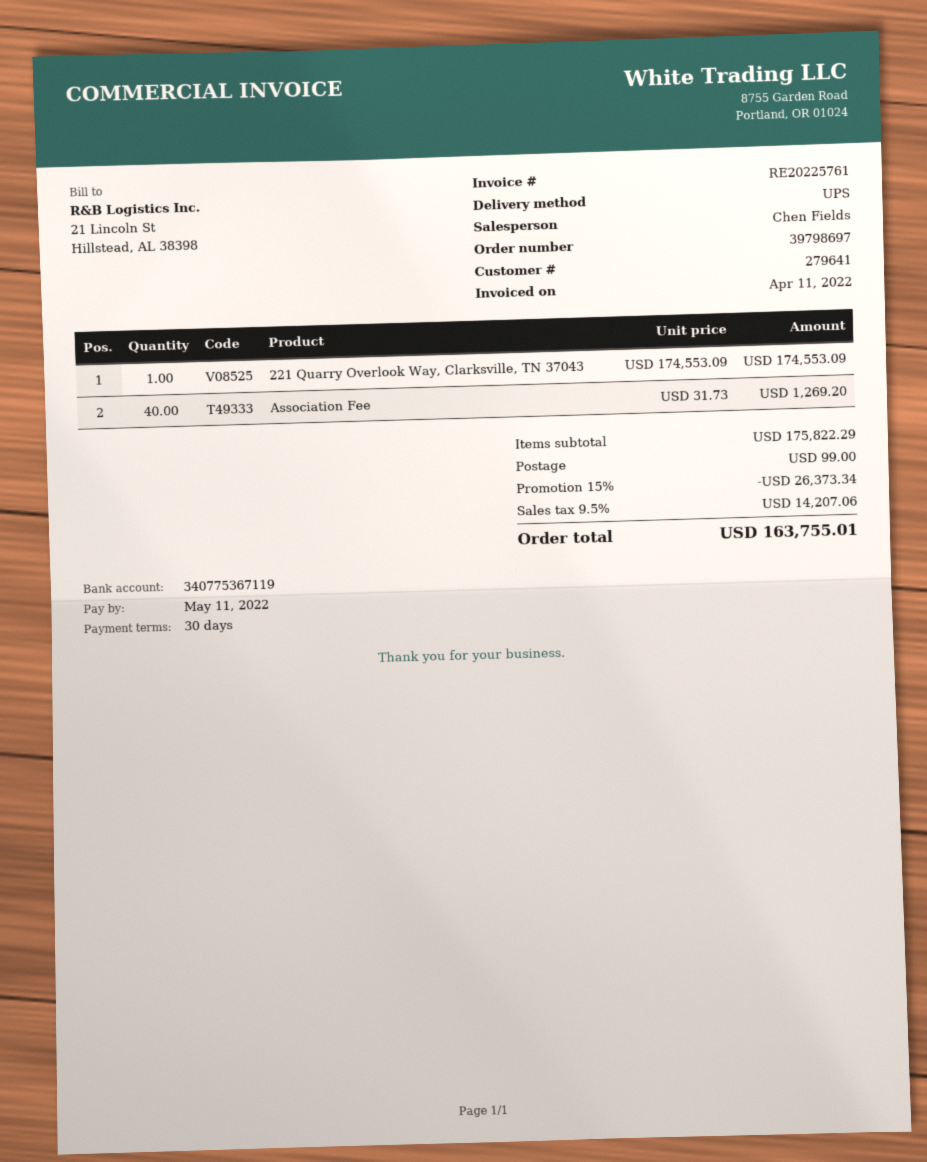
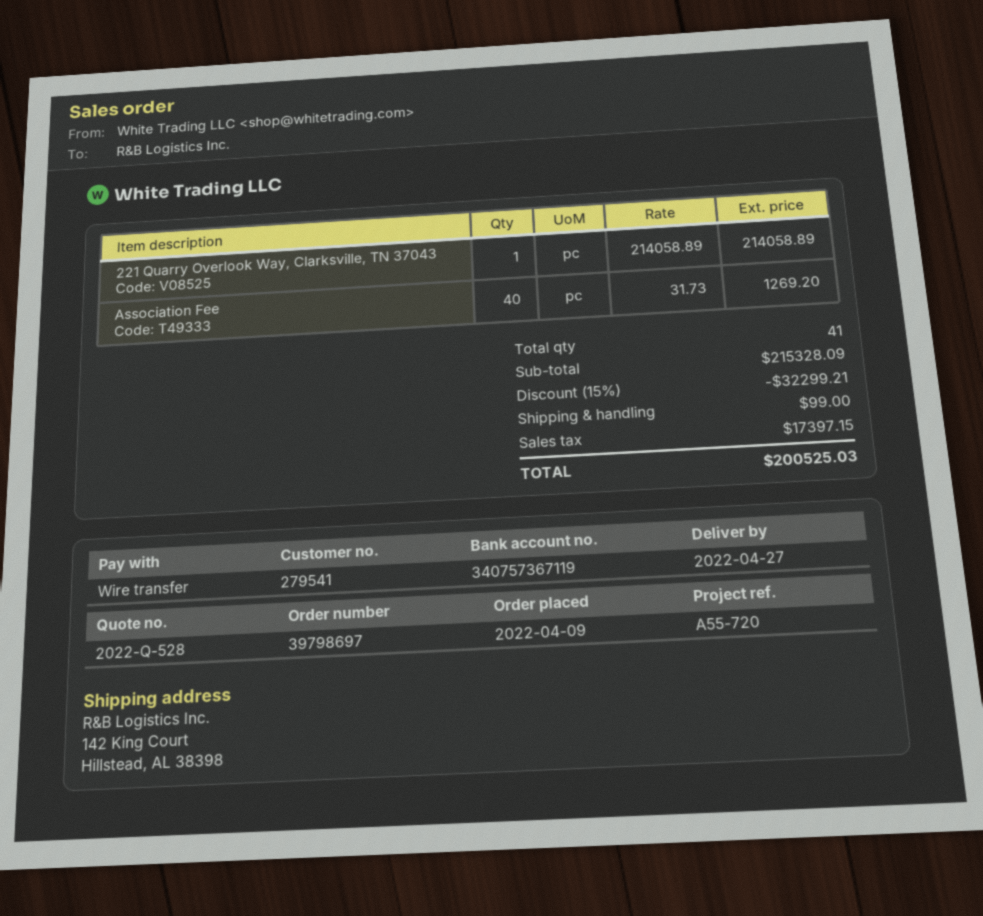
customer number: 279641 -> 279541
bank account: 340775367119 -> 340757367119
221 Quarry Overlook Way, Clarksville, TN 37043: 1 x 174553.09 = 174553.09 -> 1 x 214058.89 = 214058.89
subtotal: 175822.29 -> 215328.09
discount: 15% = 26373.34 -> 15% = 32299.21
tax: 14207.06 -> 17397.15
total: 163755.01 -> 200525.03

